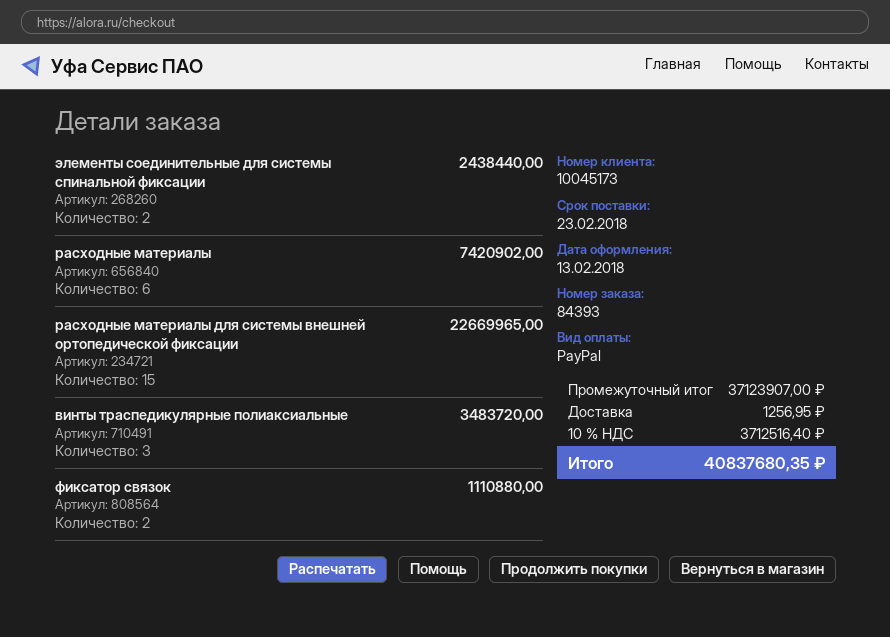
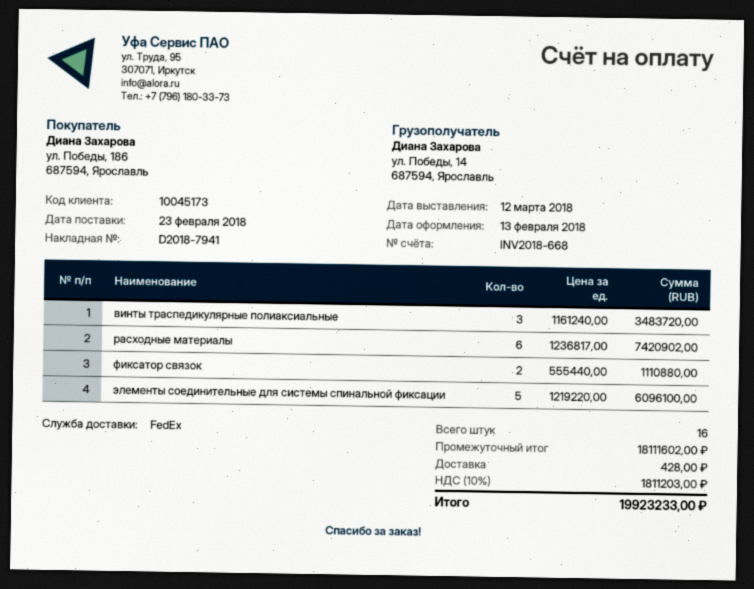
элементы соединительные для системы спинальной фиксации: 2 for 2438440.00 -> 5 for 6096100.00
расходные материалы для системы внешней ортопедической фиксации: 15 for 22669965.00 -> none
subtotal: 37123907.00 -> 18111602.00
shipping: 1256.95 -> 428.00
tax: 10% = 3712516.40 -> 10% = 1811203.00
total: 40837680.35 -> 19923233.00

